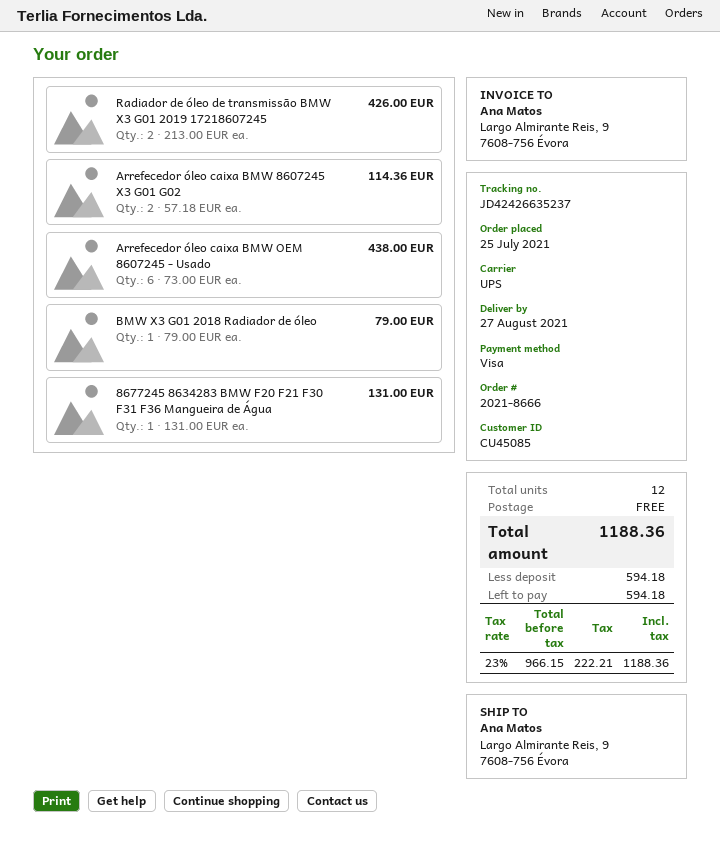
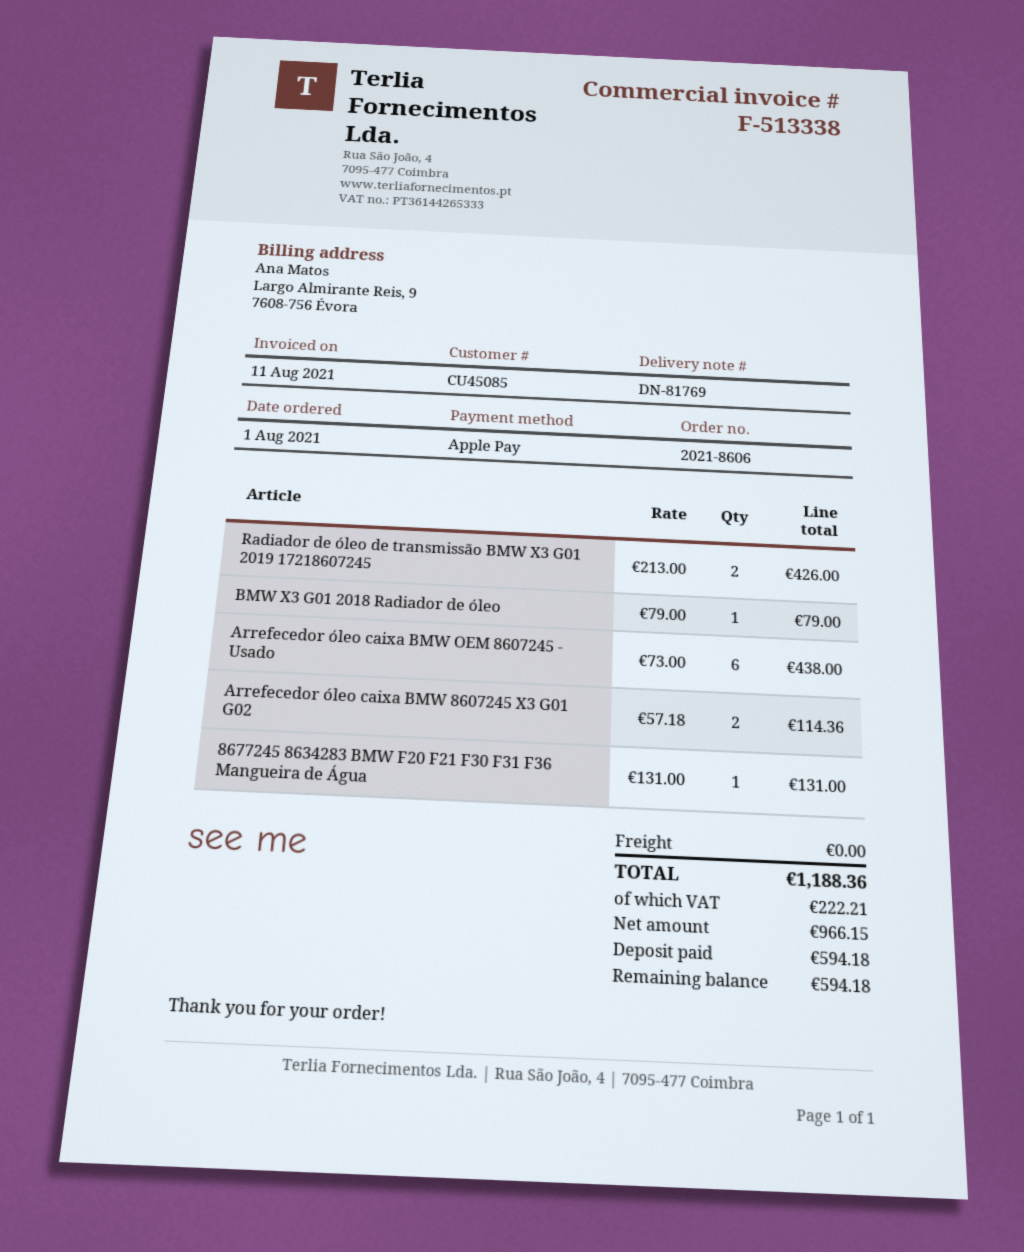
order number: 2021-8666 -> 2021-8606
order date: 2021-07-25 -> 2021-08-01
payment method: Visa -> Apple Pay

